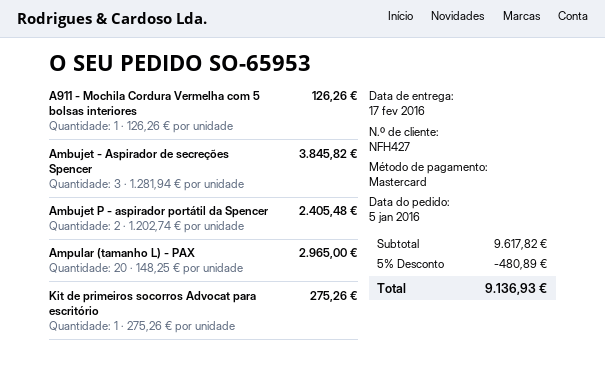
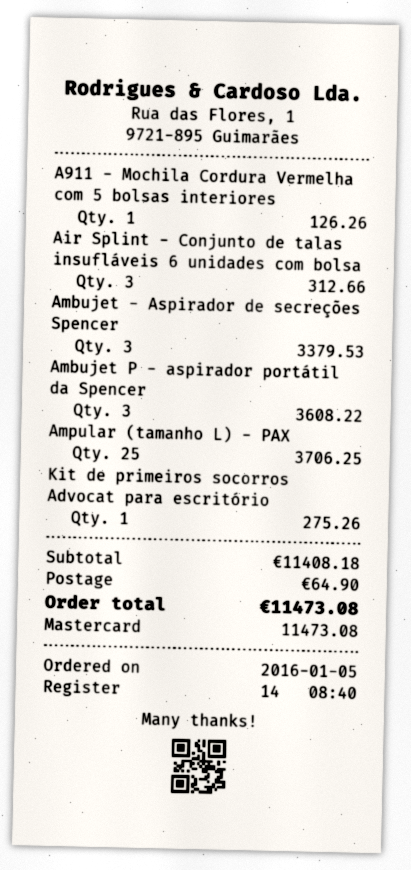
Ambujet - Aspirador de secreções Spencer: 3 for 3845.82 -> 3 for 3379.53
Ambujet P - aspirador portátil da Spencer: 2 for 2405.48 -> 3 for 3608.22
Ampular (tamanho L) - PAX: 20 for 2965.00 -> 25 for 3706.25
Air Splint - Conjunto de talas insufláveis 6 unidades com bolsa: none -> 3 for 312.66
subtotal: 9617.82 -> 11408.18
discount: 5% = 480.89 -> none
shipping: none -> 64.90
total: 9136.93 -> 11473.08

